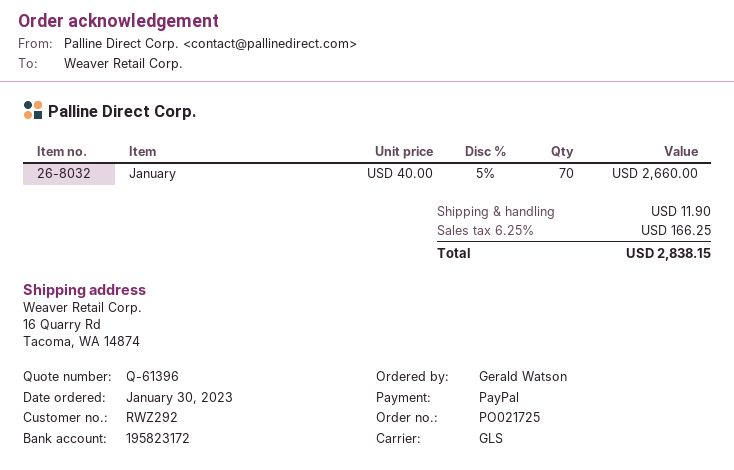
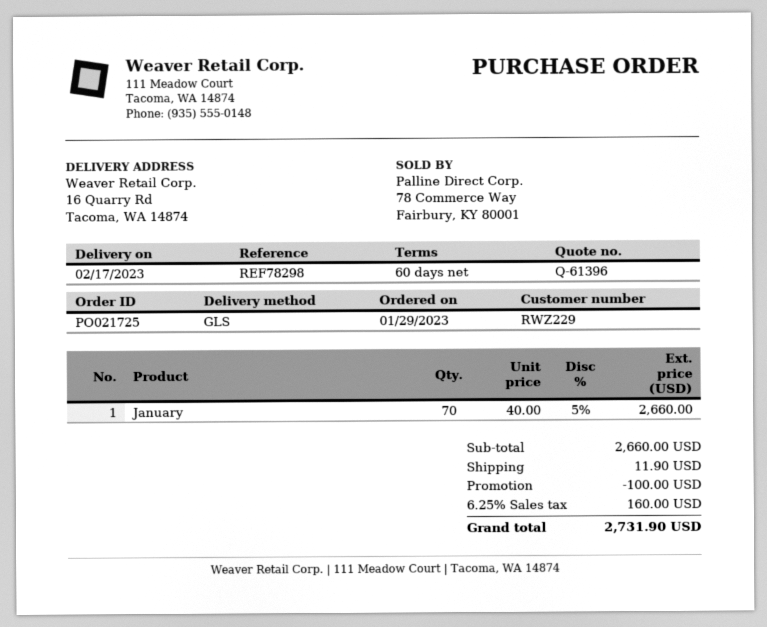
order date: 2023-01-30 -> 2023-01-29
customer number: RWZ292 -> RWZ229
discount: none -> 100.00
tax: 6.25% = 166.25 -> 6.25% = 160.00
total: 2838.15 -> 2731.90

